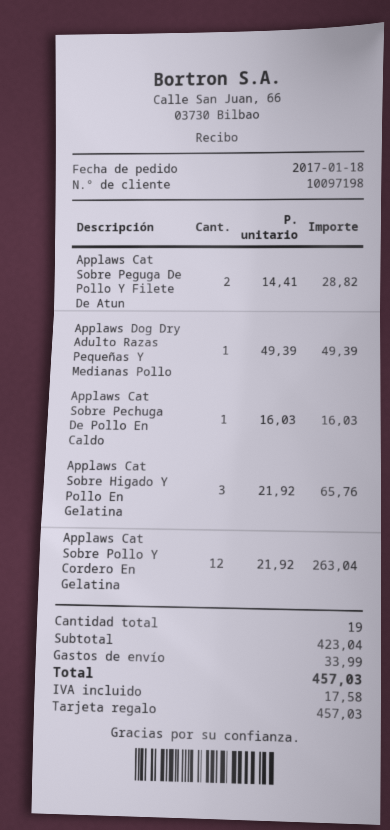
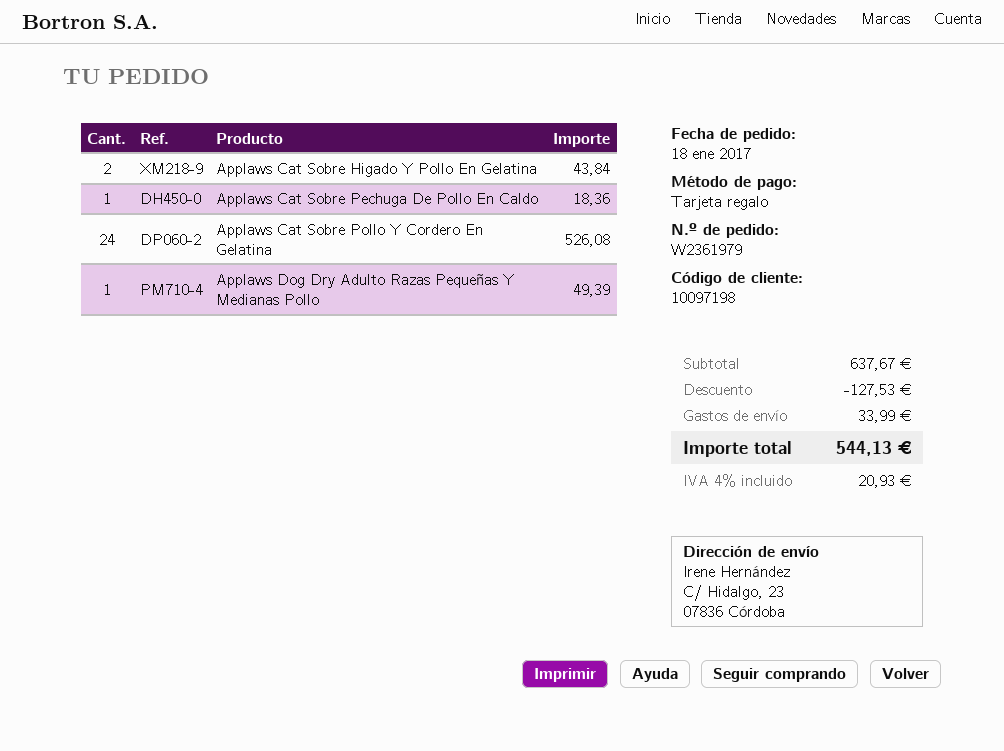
Applaws Cat Sobre Peguga De Pollo Y Filete De Atun: 2 for 28.82 -> none
Applaws Cat Sobre Pechuga De Pollo En Caldo: 1 for 16.03 -> 1 for 18.36
Applaws Cat Sobre Higado Y Pollo En Gelatina: 3 for 65.76 -> 2 for 43.84
Applaws Cat Sobre Pollo Y Cordero En Gelatina: 12 for 263.04 -> 24 for 526.08
subtotal: 423.04 -> 637.67
discount: none -> 127.53
tax: 17.58 -> 20.93
total: 457.03 -> 544.13

